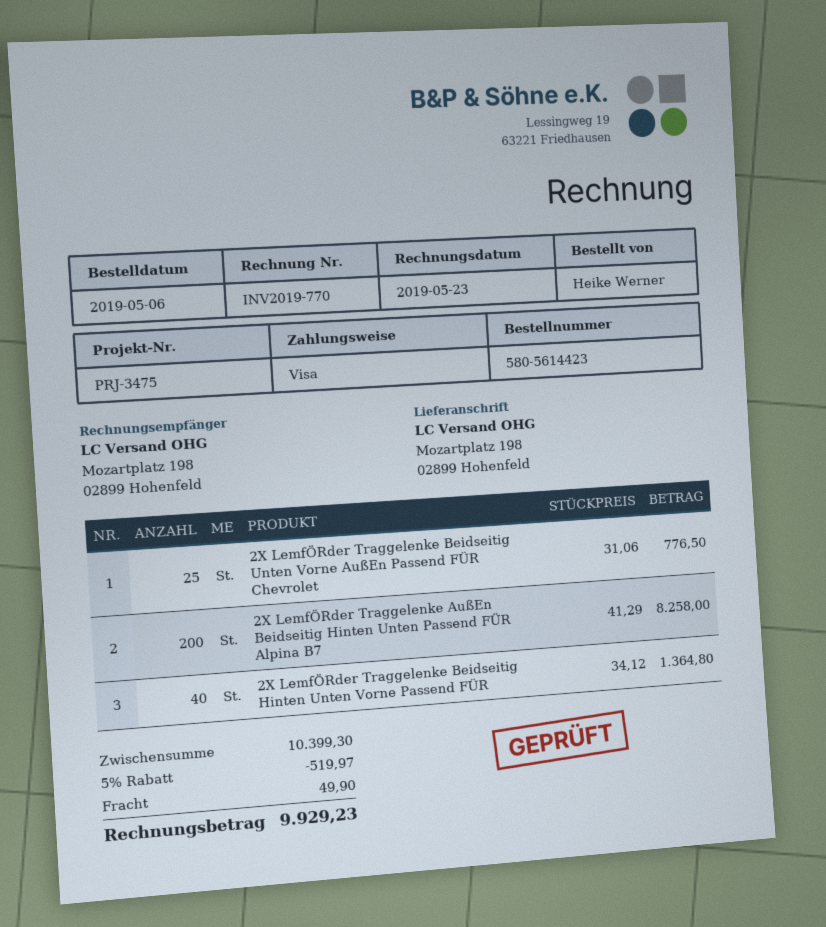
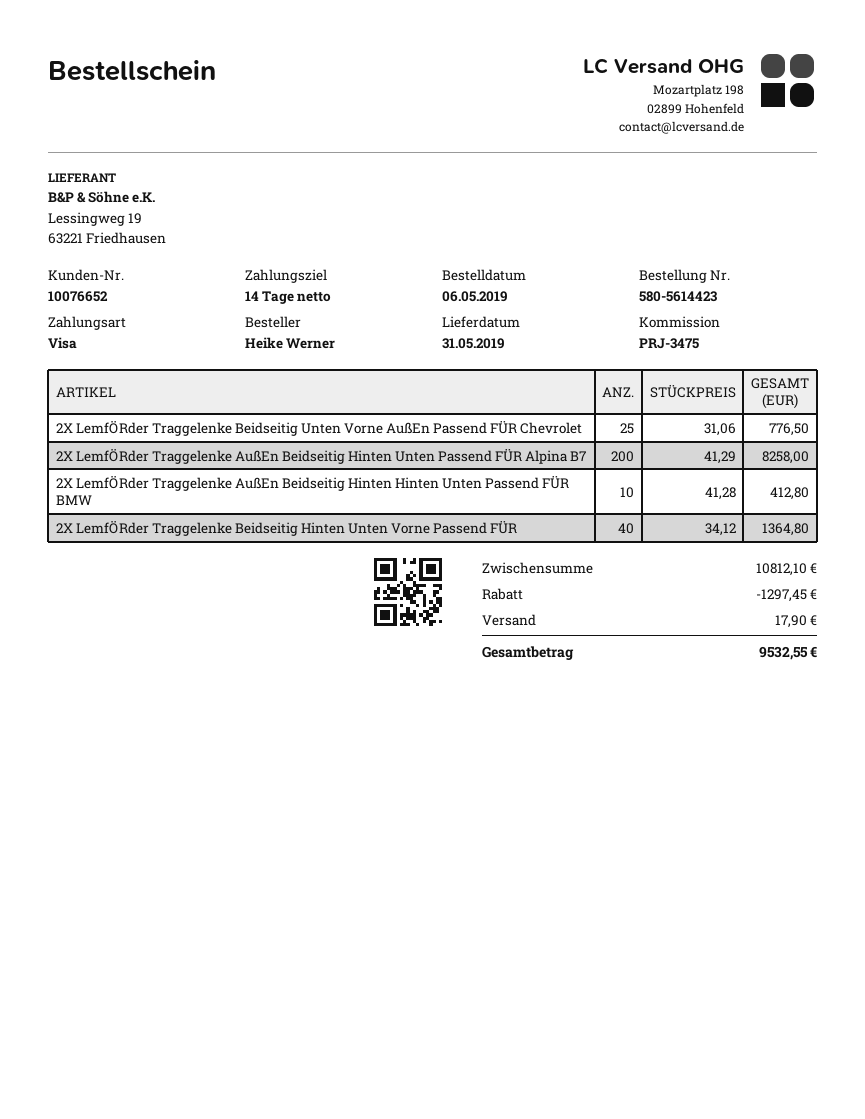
2X LemfÖRder Traggelenke AußEn Beidseitig Hinten Hinten Unten Passend FÜR BMW: none -> 10 x 41.28 = 412.80
subtotal: 10399.30 -> 10812.10
discount: 519.97 -> 1297.45
shipping: 49.90 -> 17.90
total: 9929.23 -> 9532.55

